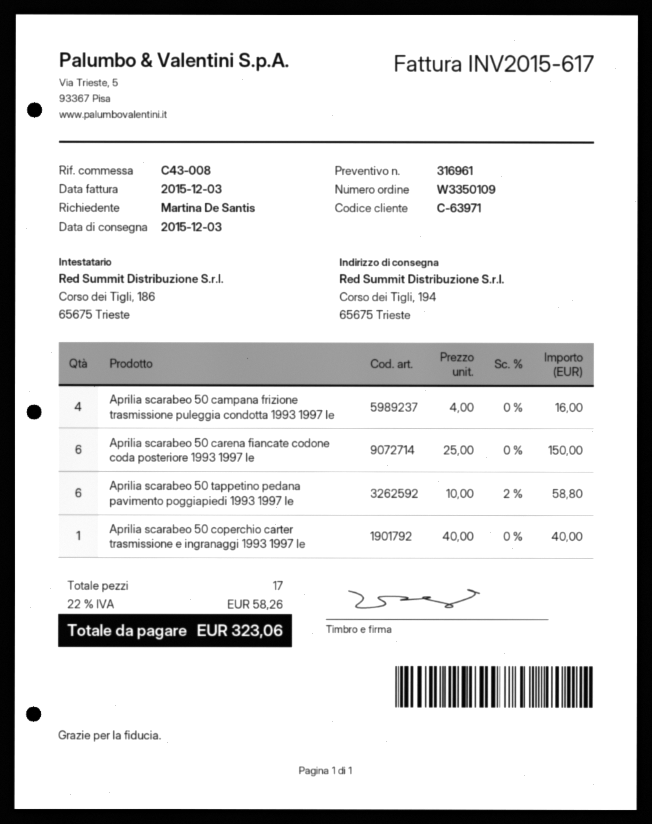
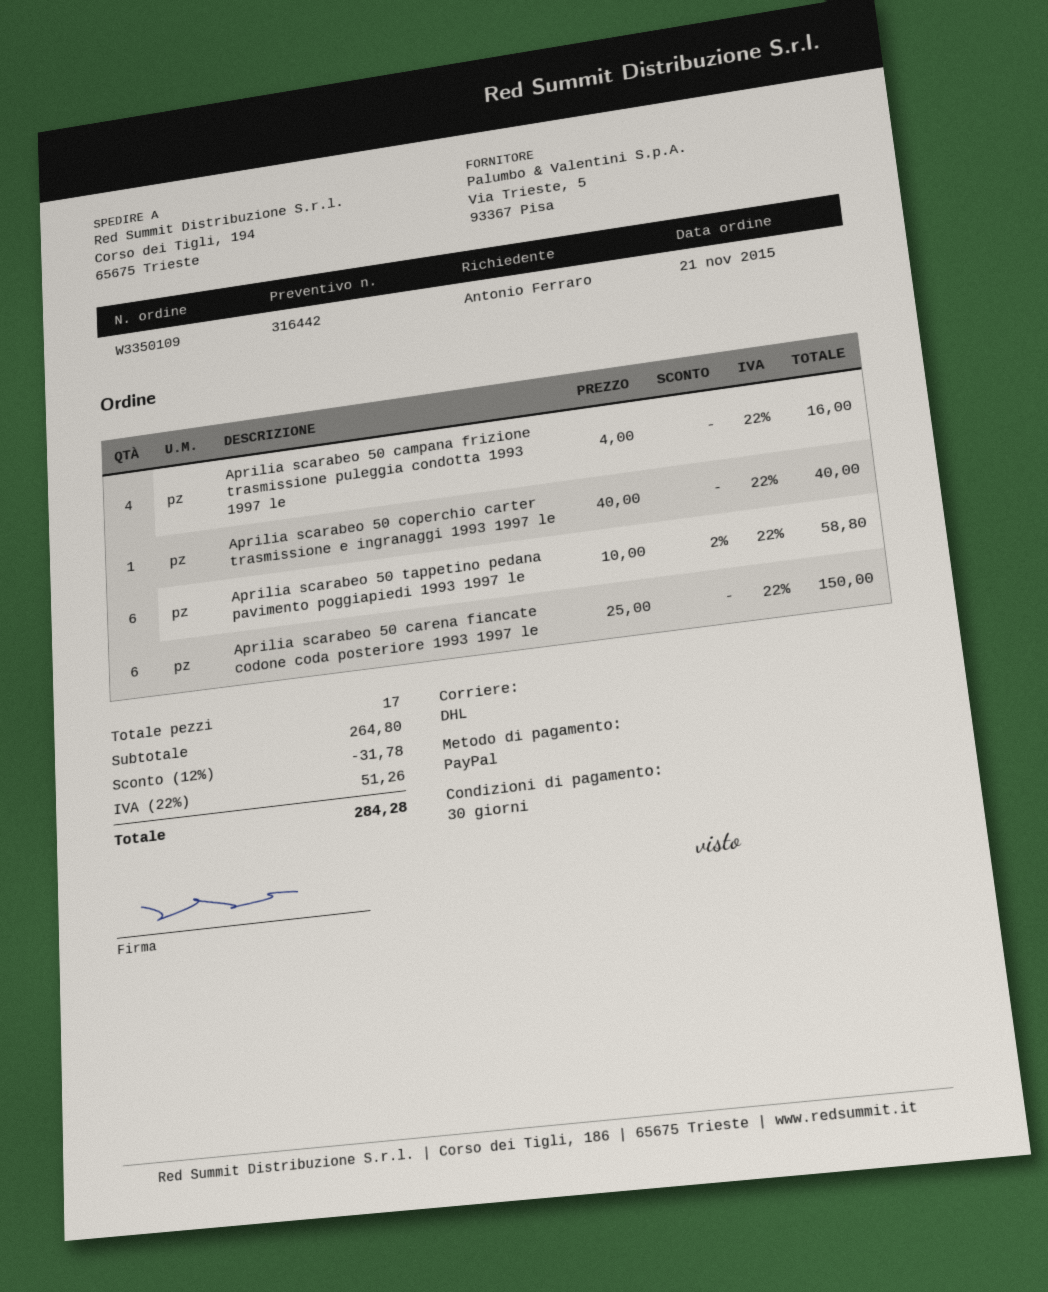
quote number: 316961 -> 316442
ordered by: Martina De Santis -> Antonio Ferraro
discount: none -> 12% = 31.78
tax: 22% = 58.26 -> 22% = 51.26
total: 323.06 -> 284.28

